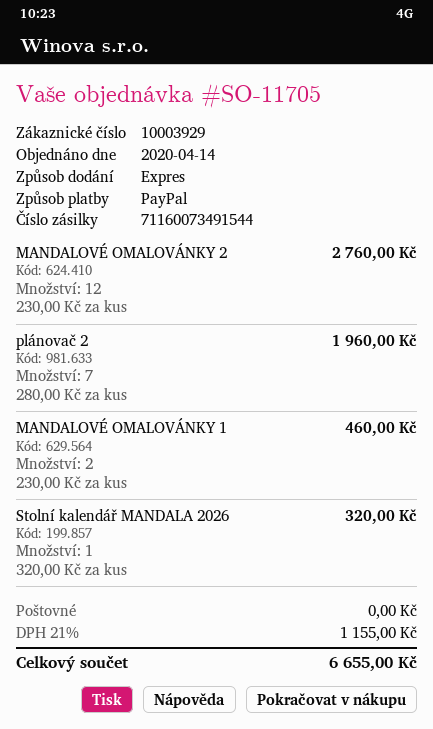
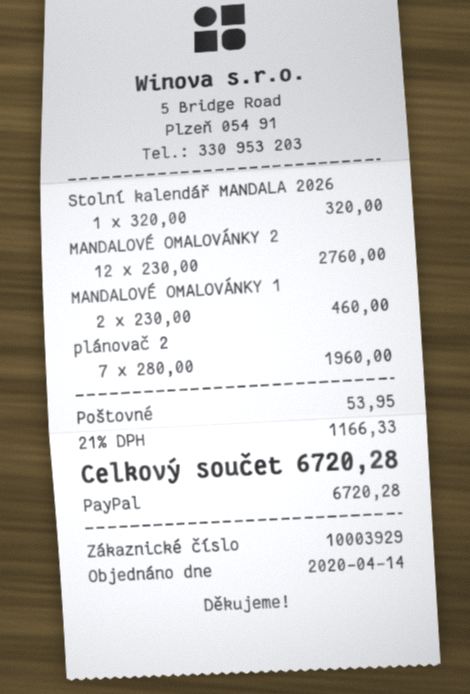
shipping: 0.00 -> 53.95
tax: 21% = 1155.00 -> 21% = 1166.33
total: 6655.00 -> 6720.28

